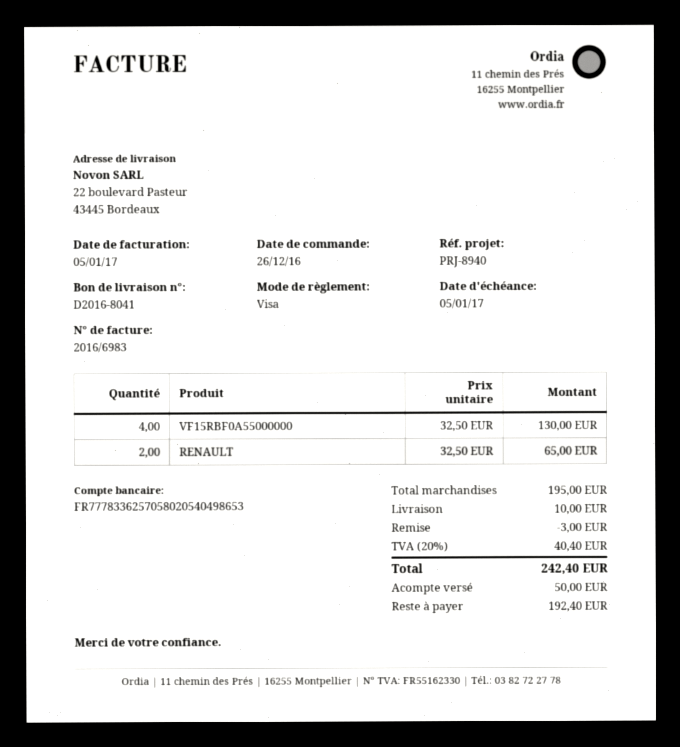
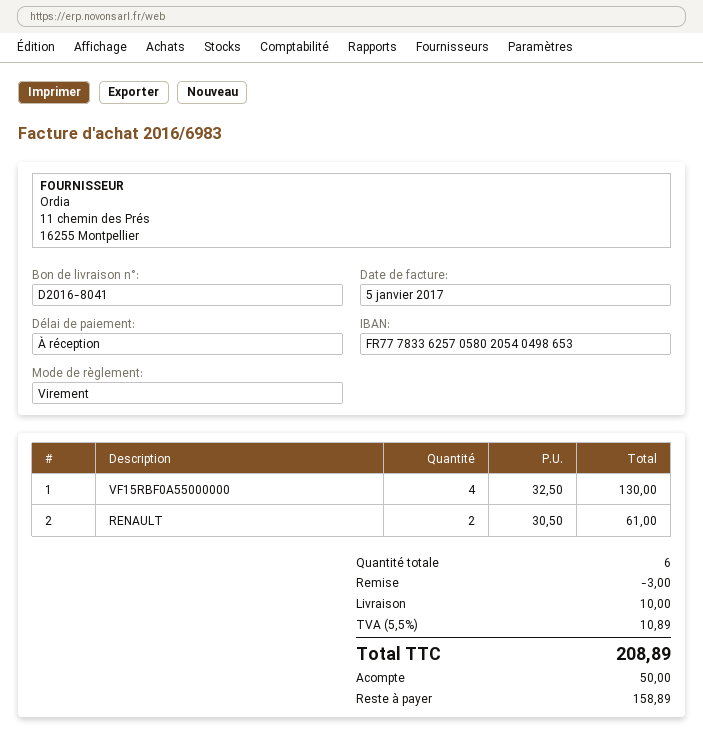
payment method: Visa -> bank transfer
RENAULT: 2 x 32.50 = 65.00 -> 2 x 30.50 = 61.00
tax: 20% = 40.40 -> 5.5% = 10.89
total: 242.40 -> 208.89
balance: 192.40 -> 158.89

